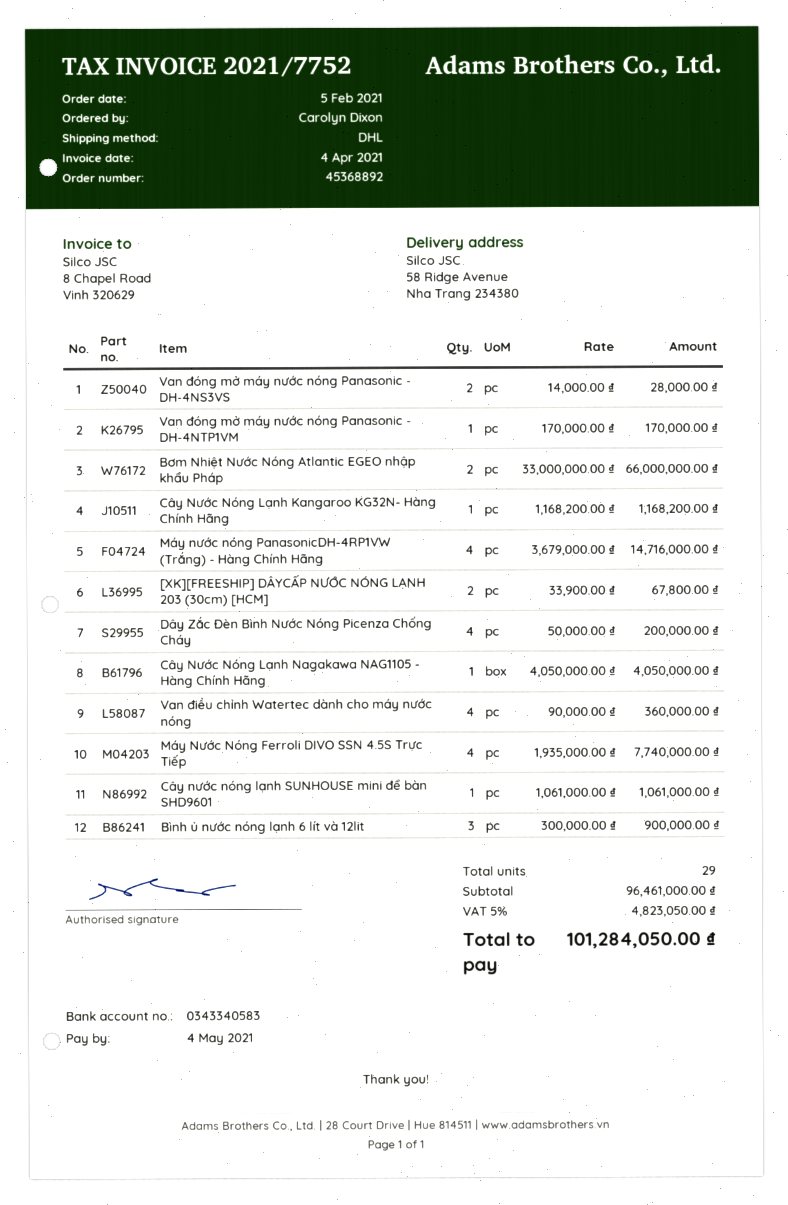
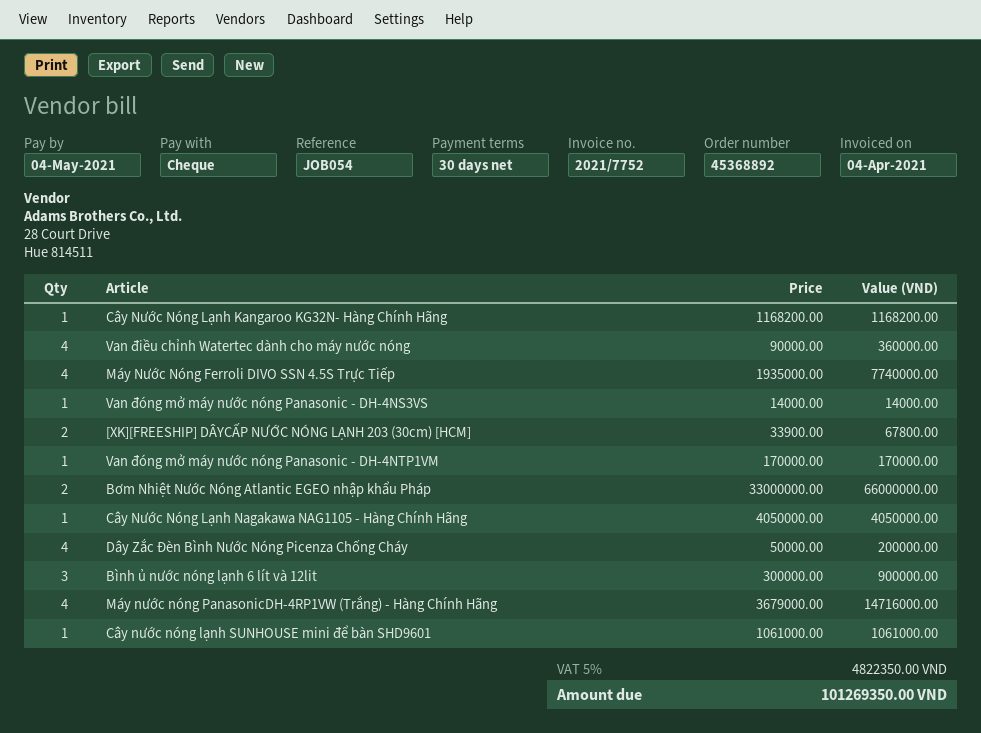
Van đóng mở máy nước nóng Panasonic - DH-4NS3VS: 2 x 14000.00 = 28000.00 -> 1 x 14000.00 = 14000.00
tax: 5% = 4823050.00 -> 5% = 4822350.00
total: 101284050.00 -> 101269350.00

